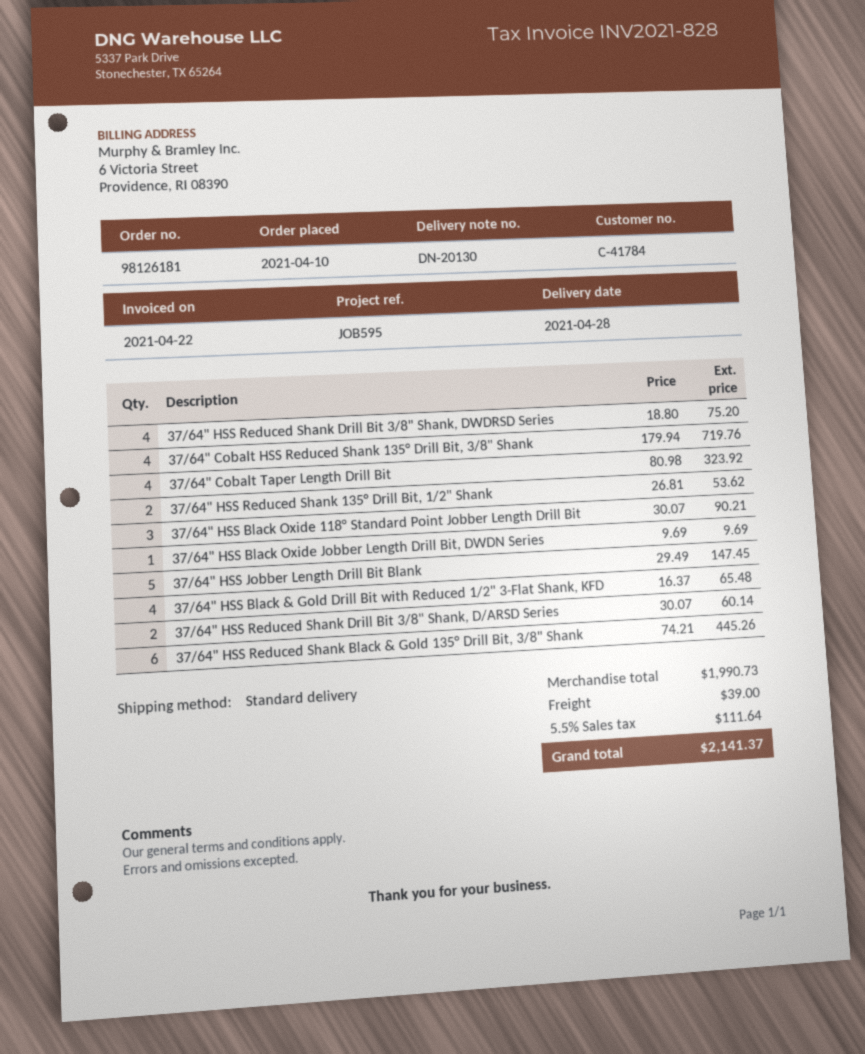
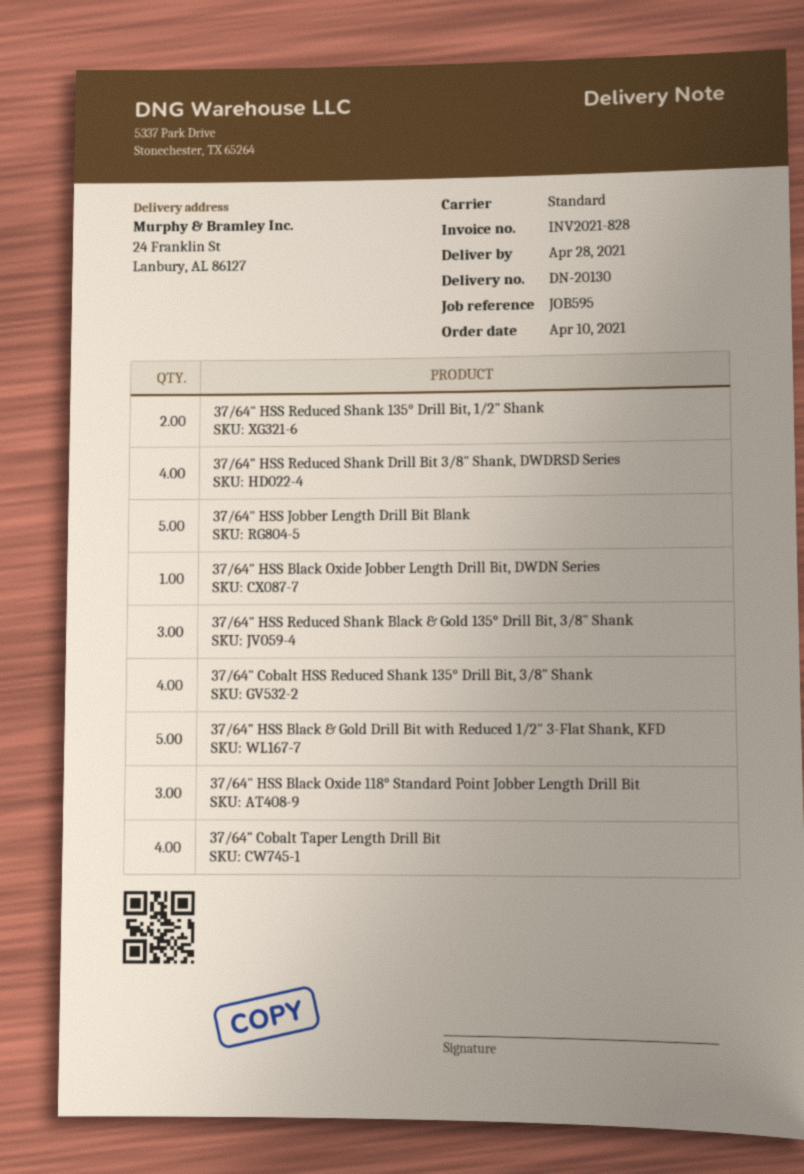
37/64" HSS Black & Gold Drill Bit with Reduced 1/2" 3-Flat Shank, KFD: 4 -> 5
37/64" HSS Reduced Shank Drill Bit 3/8" Shank, D/ARSD Series: 2 -> none
37/64" HSS Reduced Shank Black & Gold 135° Drill Bit, 3/8" Shank: 6 -> 3

